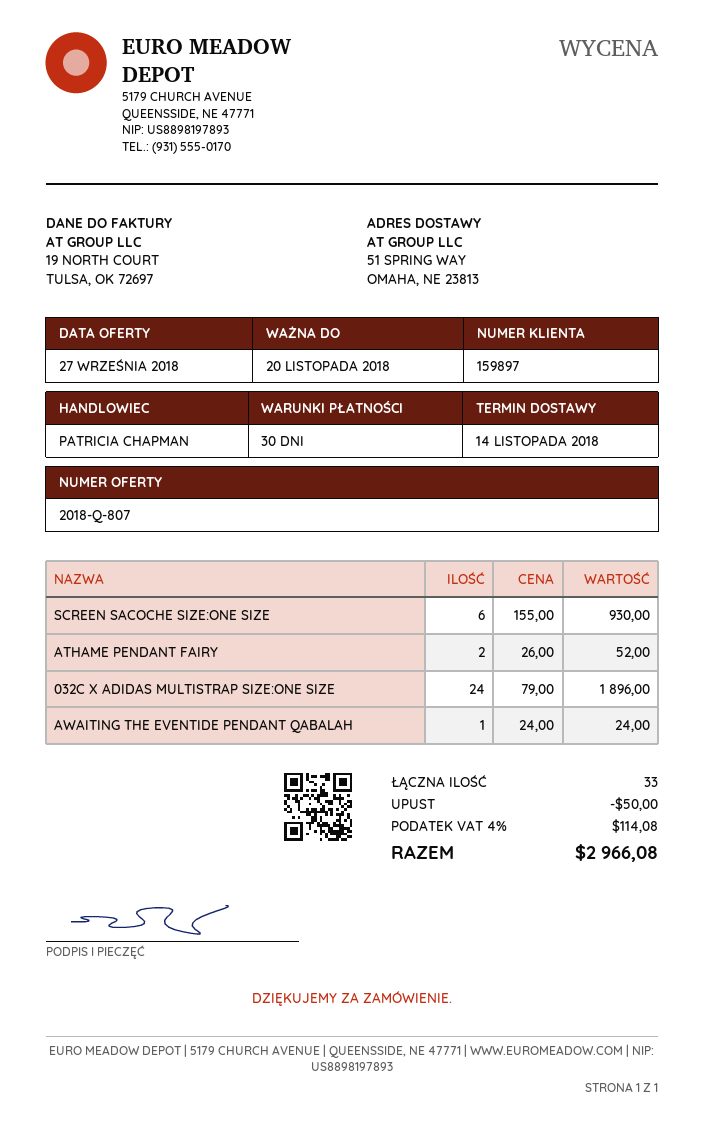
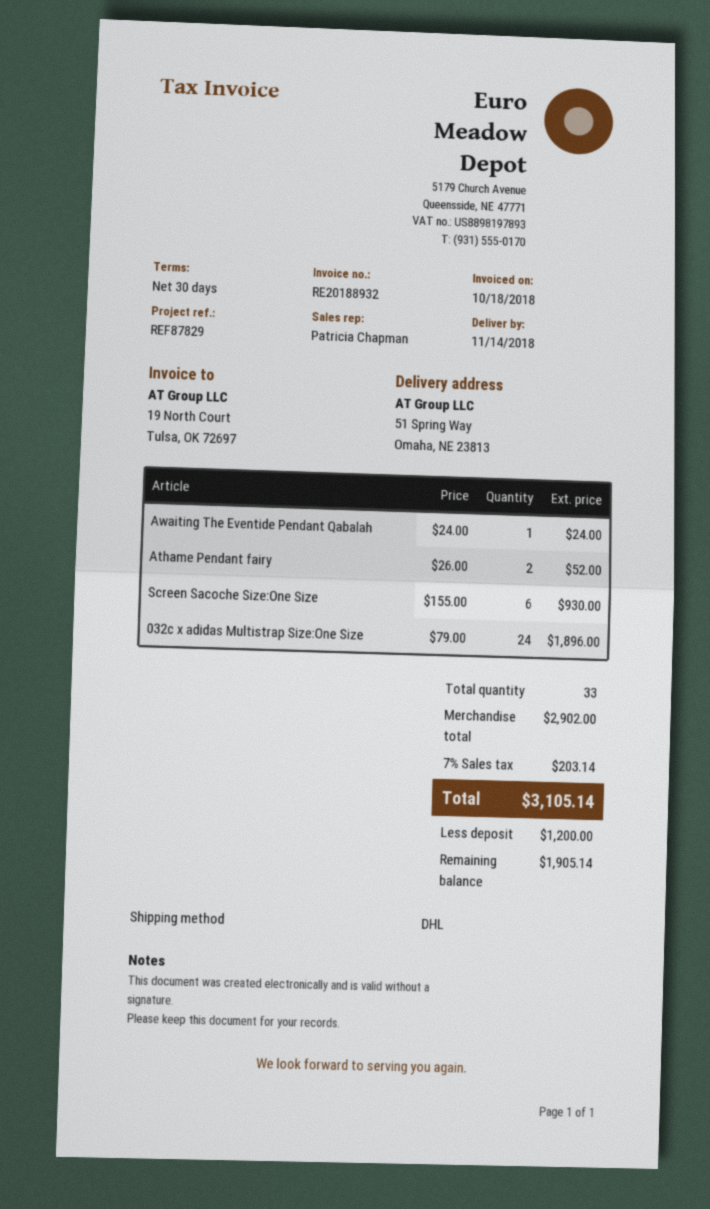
discount: 50.00 -> none
tax: 4% = 114.08 -> 7% = 203.14
total: 2966.08 -> 3105.14

